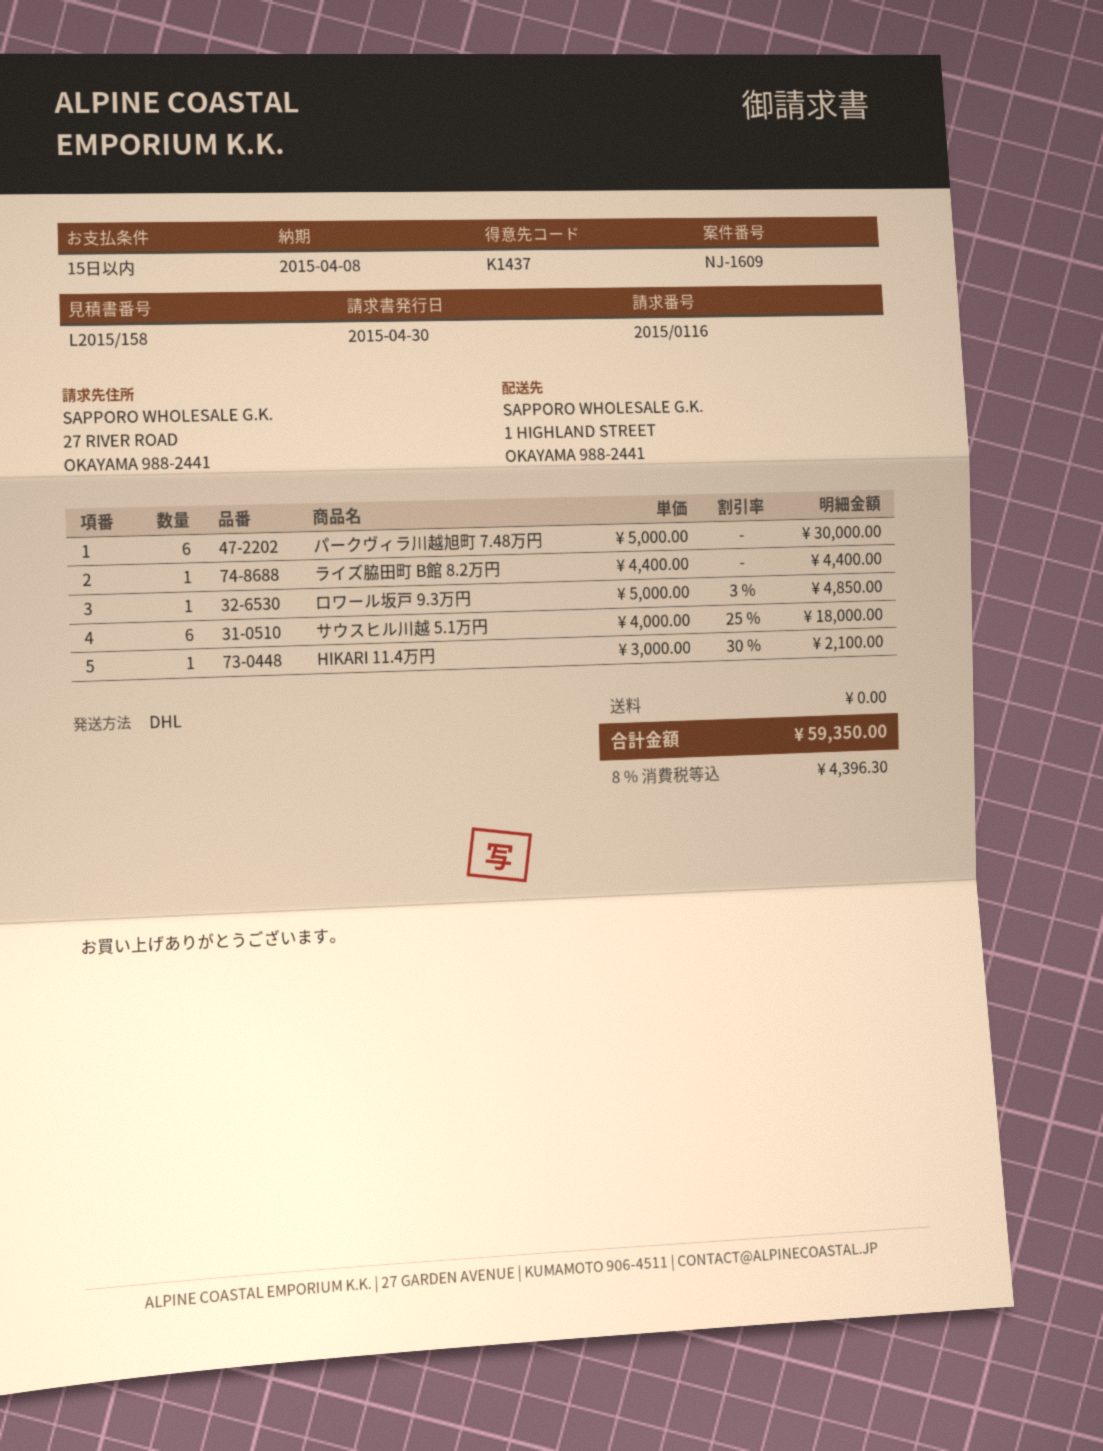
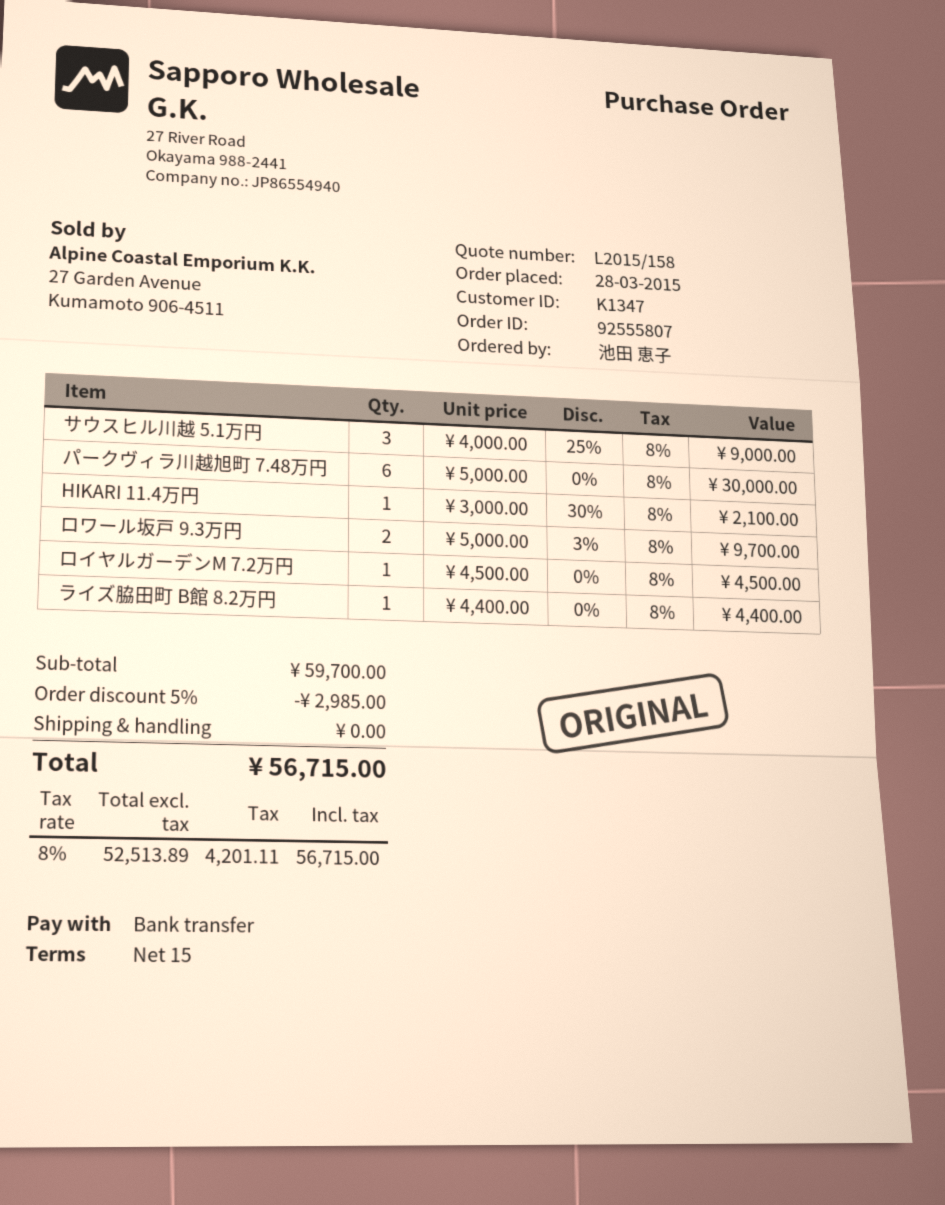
customer number: K1437 -> K1347
ロワール坂戸 9.3万円: 1 x 5000.00 - 3% = 4850.00 -> 2 x 5000.00 - 3% = 9700.00
サウスヒル川越 5.1万円: 6 x 4000.00 - 25% = 18000.00 -> 3 x 4000.00 - 25% = 9000.00
ロイヤルガーデンM 7.2万円: none -> 1 x 4500.00 = 4500.00
discount: none -> 5% = 2985.00
tax: 8% = 4396.30 -> 8% = 4201.11
total: 59350.00 -> 56715.00

